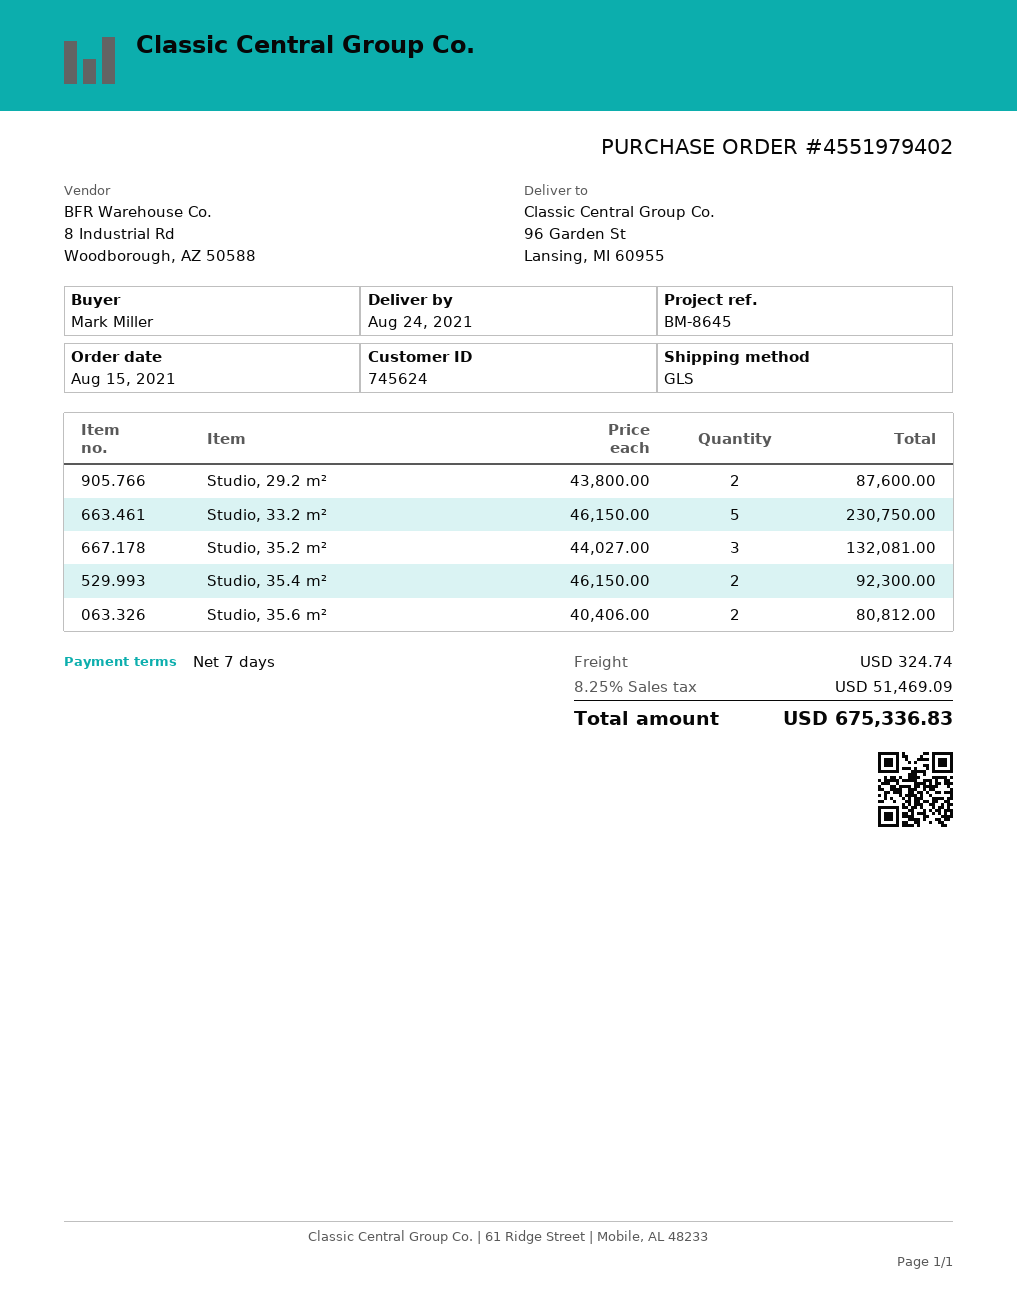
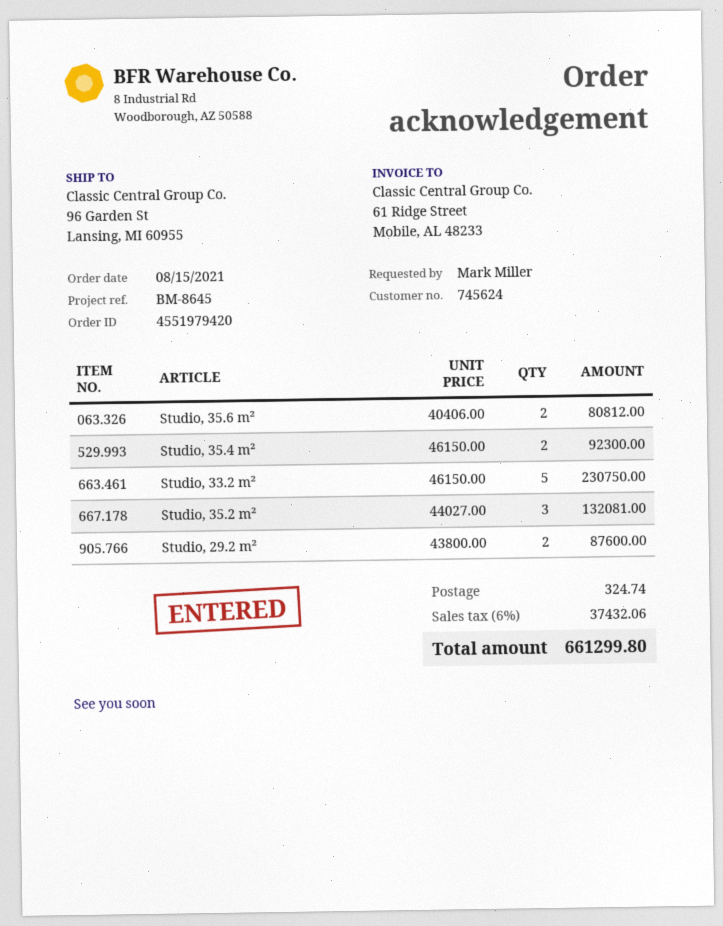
order number: 4551979402 -> 4551979420
tax: 8.25% = 51469.09 -> 6% = 37432.06
total: 675336.83 -> 661299.80

